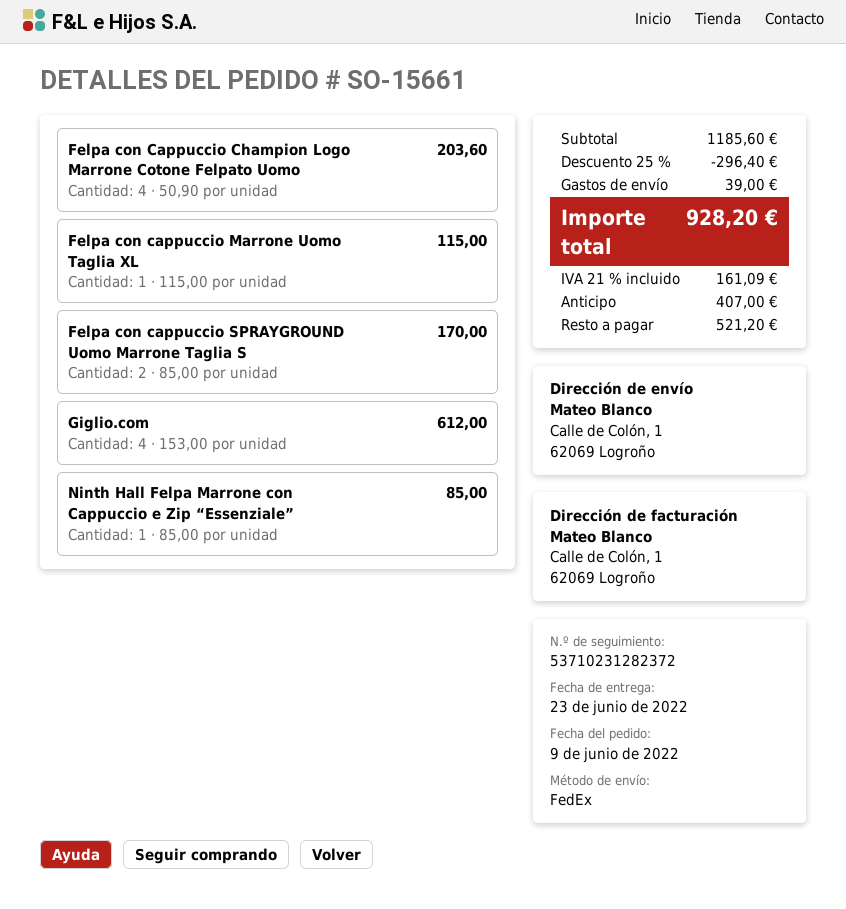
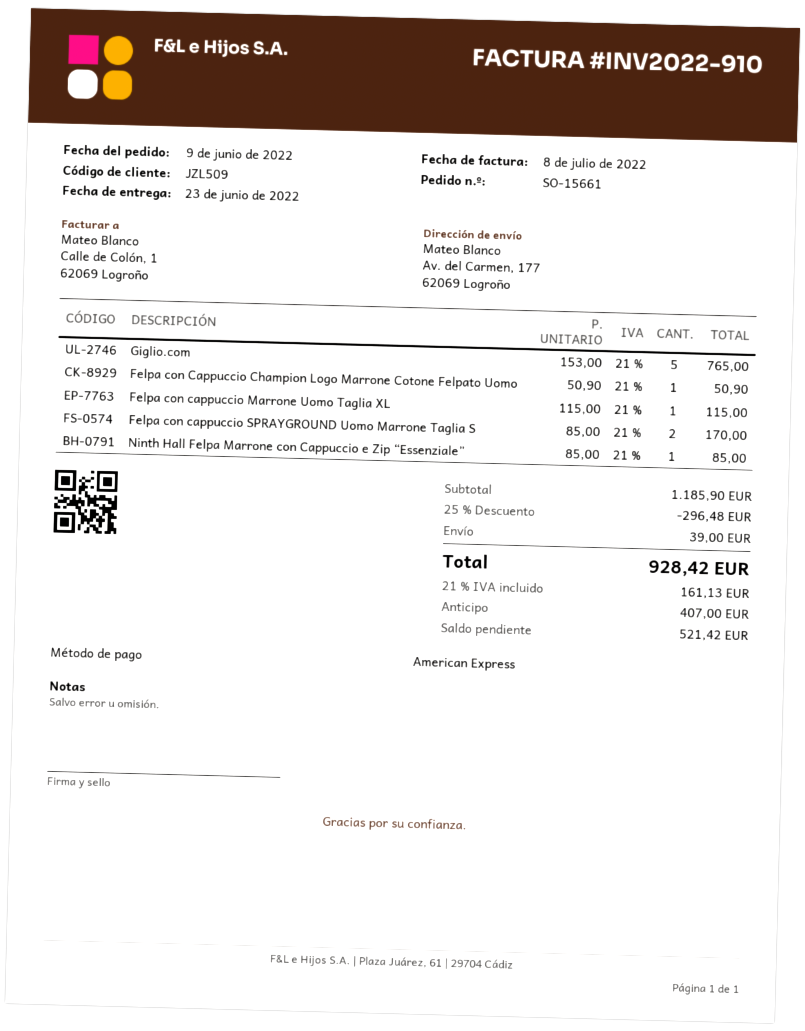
ship to: Calle de Colón, 1, 62069 Logroño -> Av. del Carmen, 177, 62069 Logroño
Felpa con Cappuccio Champion Logo Marrone Cotone Felpato Uomo: 4 x 50.90 = 203.60 -> 1 x 50.90 = 50.90
Giglio.com: 4 x 153.00 = 612.00 -> 5 x 153.00 = 765.00
subtotal: 1185.60 -> 1185.90
discount: 25% = 296.40 -> 25% = 296.48
tax: 21% = 161.09 -> 21% = 161.13
total: 928.20 -> 928.42
balance: 521.20 -> 521.42

